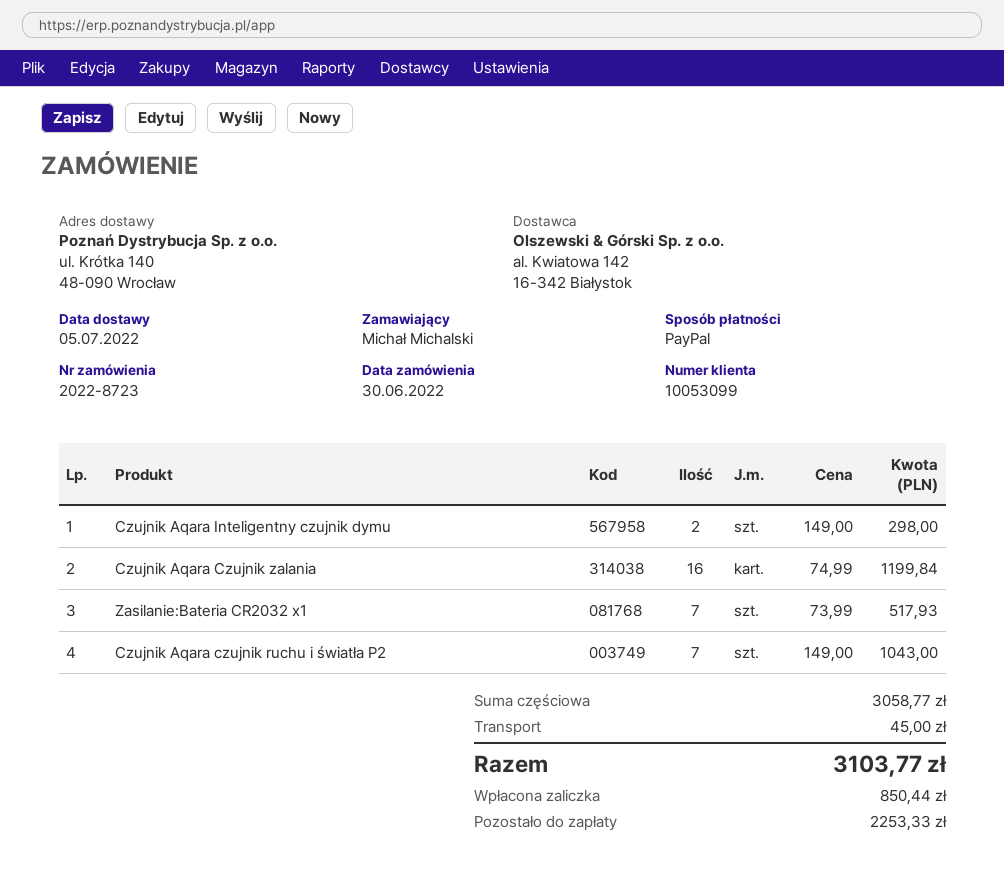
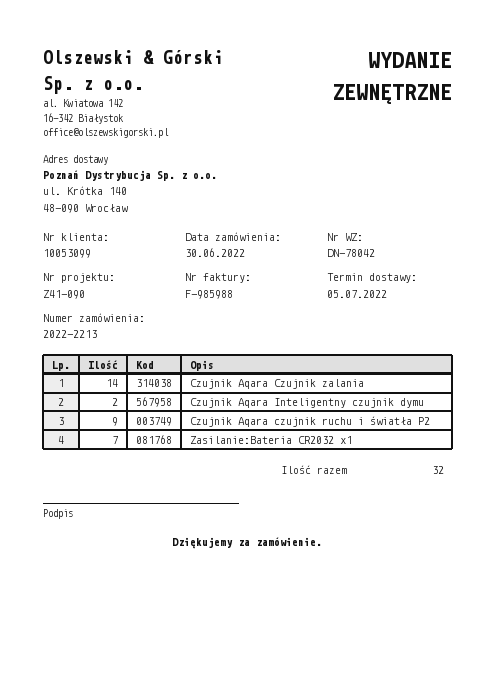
order number: 2022-8723 -> 2022-2213
Czujnik Aqara Czujnik zalania: 16 -> 14
Czujnik Aqara czujnik ruchu i światła P2: 7 -> 9

